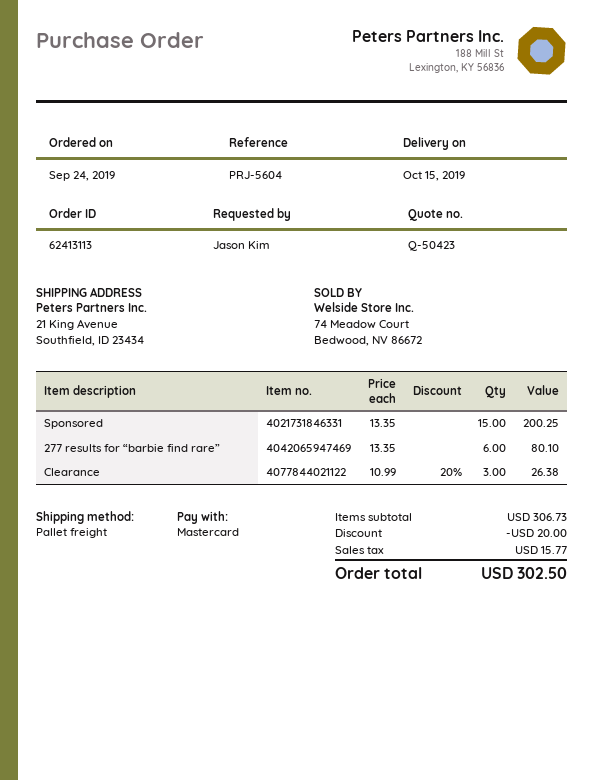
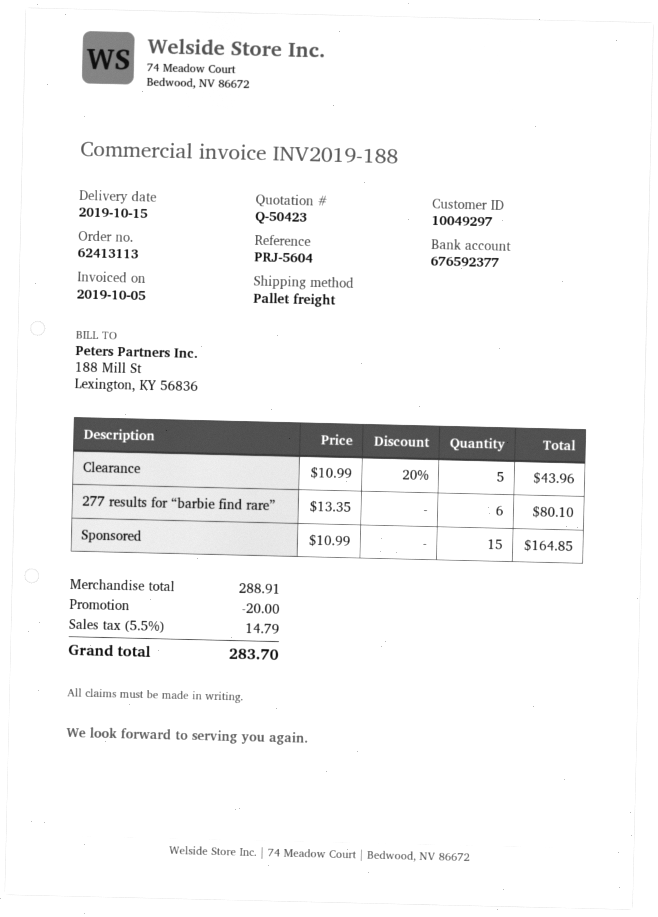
Sponsored: 15 x 13.35 = 200.25 -> 15 x 10.99 = 164.85
Clearance: 3 x 10.99 - 20% = 26.38 -> 5 x 10.99 - 20% = 43.96
subtotal: 306.73 -> 288.91
tax: 15.77 -> 14.79
total: 302.50 -> 283.70

